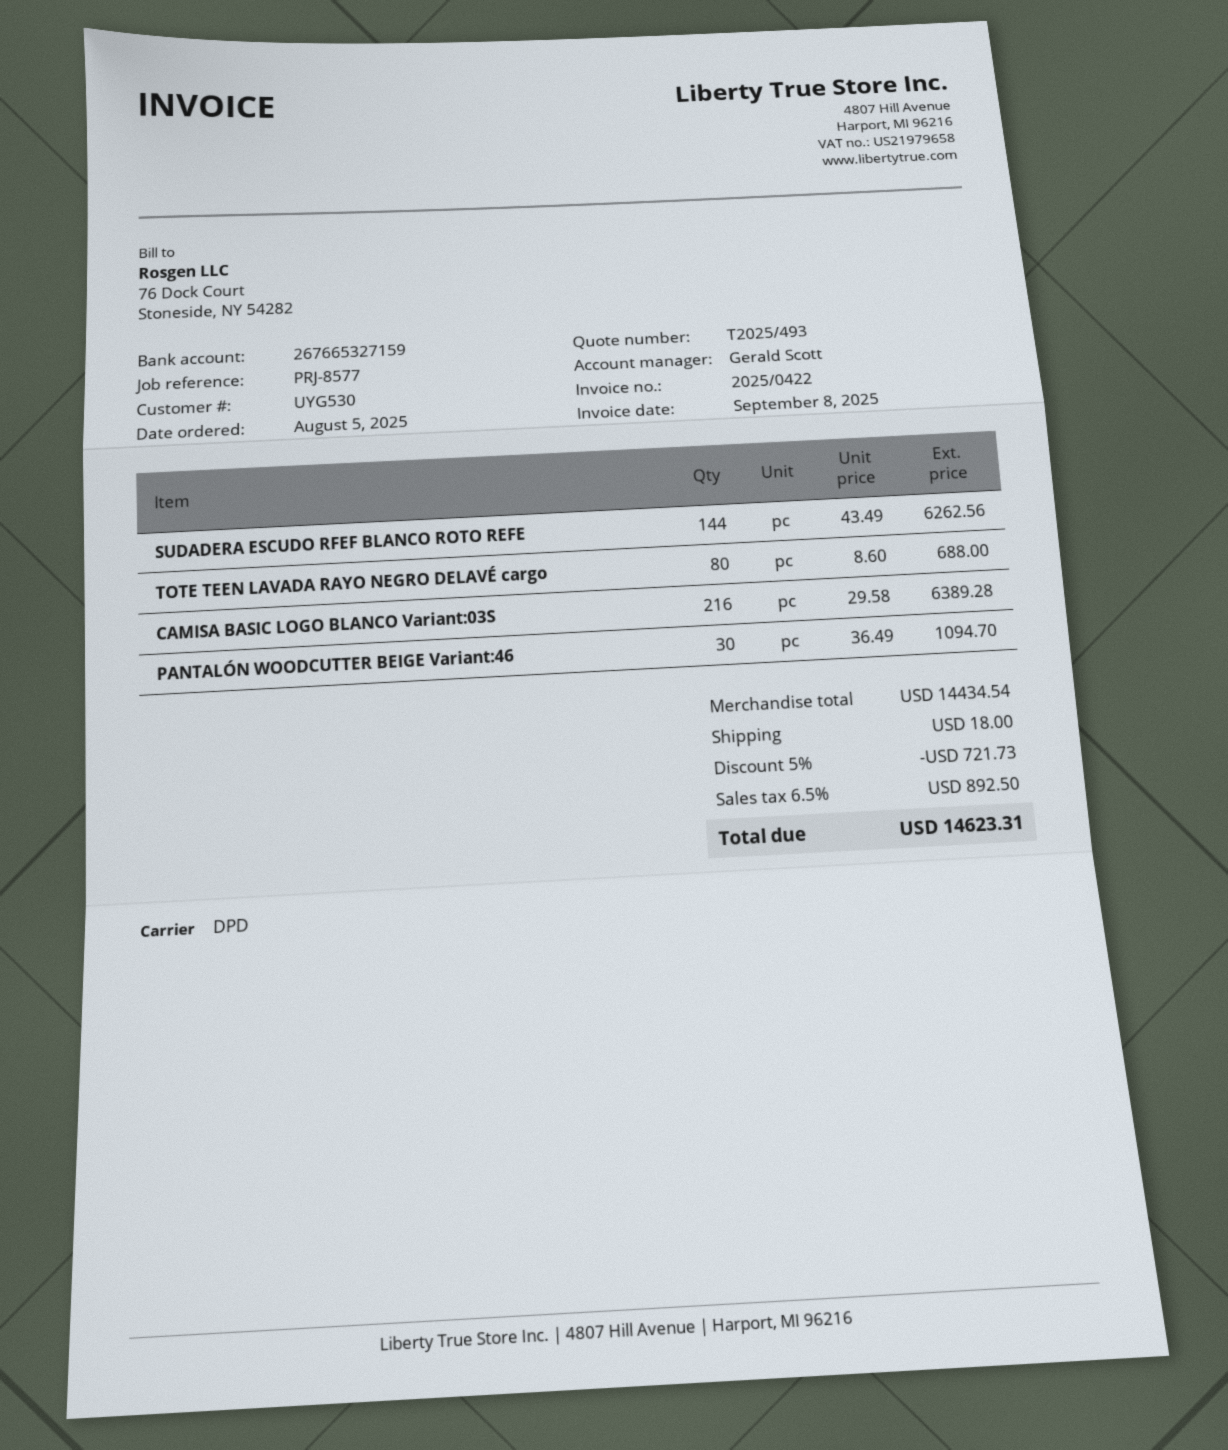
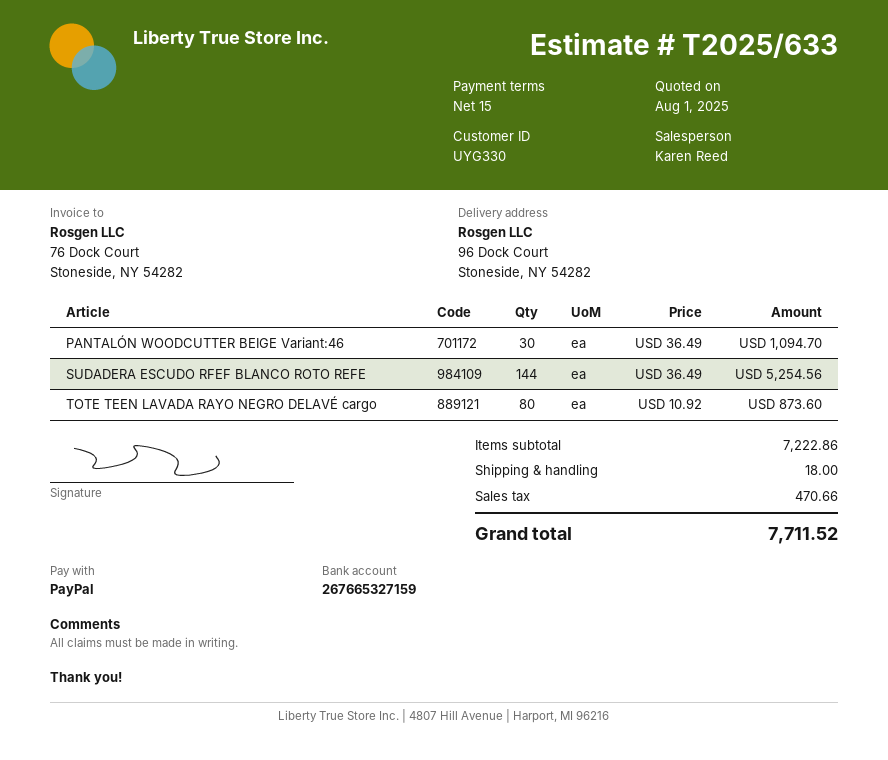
quote number: T2025/493 -> T2025/633
customer number: UYG530 -> UYG330
sales rep: Gerald Scott -> Karen Reed
SUDADERA ESCUDO RFEF BLANCO ROTO REFE: 144 x 43.49 = 6262.56 -> 144 x 36.49 = 5254.56
TOTE TEEN LAVADA RAYO NEGRO DELAVÉ cargo: 80 x 8.60 = 688.00 -> 80 x 10.92 = 873.60
CAMISA BASIC LOGO BLANCO Variant:03S: 216 x 29.58 = 6389.28 -> none
subtotal: 14434.54 -> 7222.86
discount: 5% = 721.73 -> none
tax: 892.50 -> 470.66
total: 14623.31 -> 7711.52

